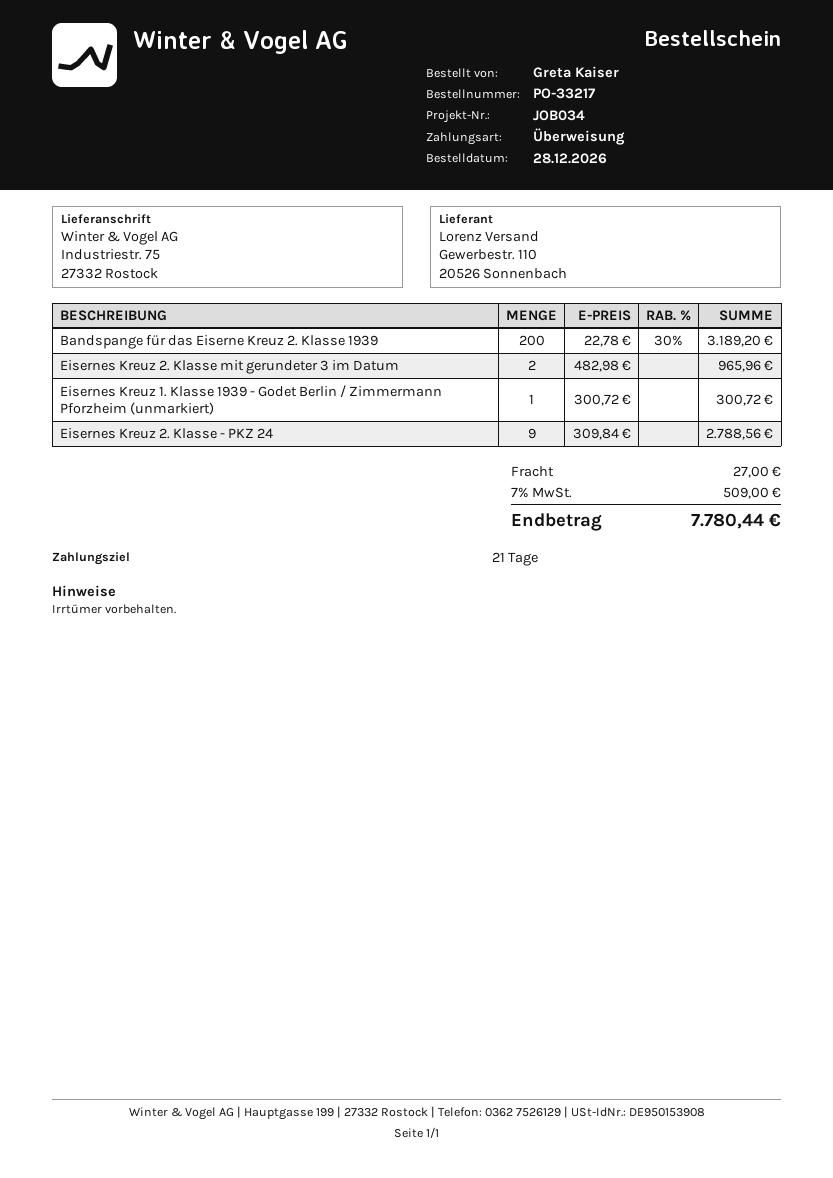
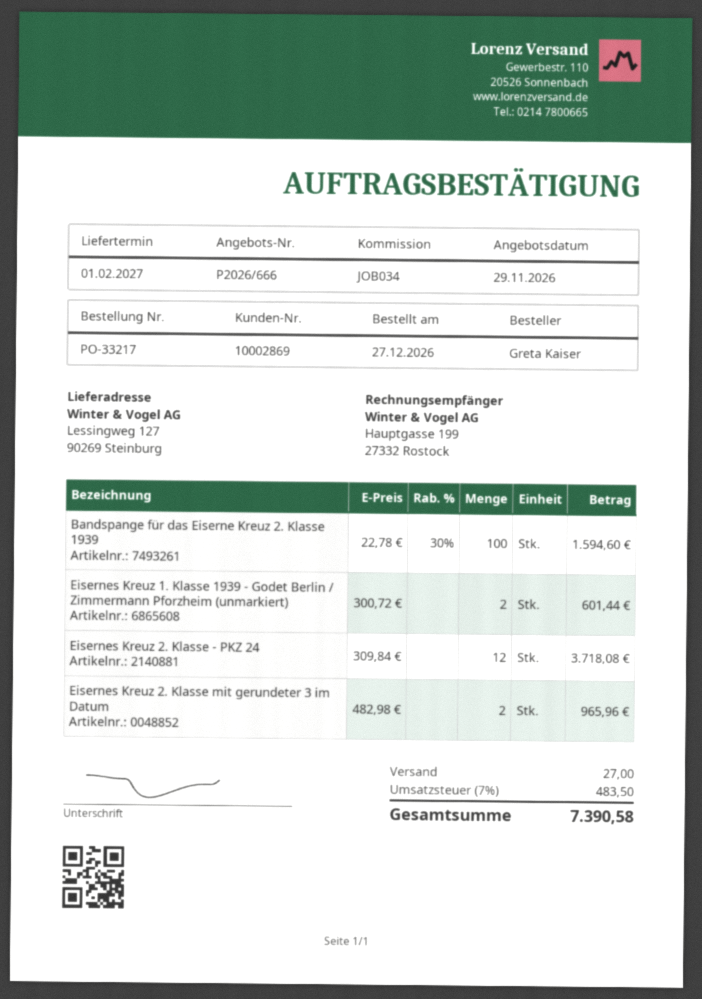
order date: 2026-12-28 -> 2026-12-27
ship to: Industriestr. 75, 27332 Rostock -> Lessingweg 127, 90269 Steinburg
Bandspange für das Eiserne Kreuz 2. Klasse 1939: 200 x 22.78 - 30% = 3189.20 -> 100 x 22.78 - 30% = 1594.60
Eisernes Kreuz 1. Klasse 1939 - Godet Berlin / Zimmermann Pforzheim (unmarkiert): 1 x 300.72 = 300.72 -> 2 x 300.72 = 601.44
Eisernes Kreuz 2. Klasse - PKZ 24: 9 x 309.84 = 2788.56 -> 12 x 309.84 = 3718.08
tax: 7% = 509.00 -> 7% = 483.50
total: 7780.44 -> 7390.58

